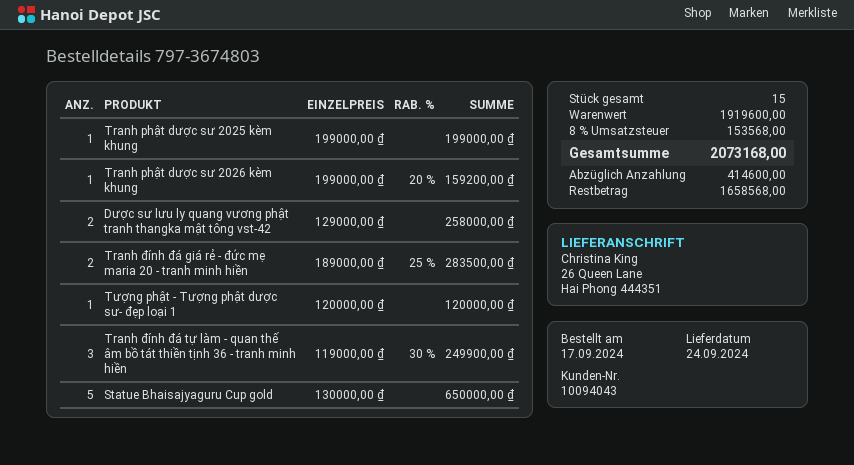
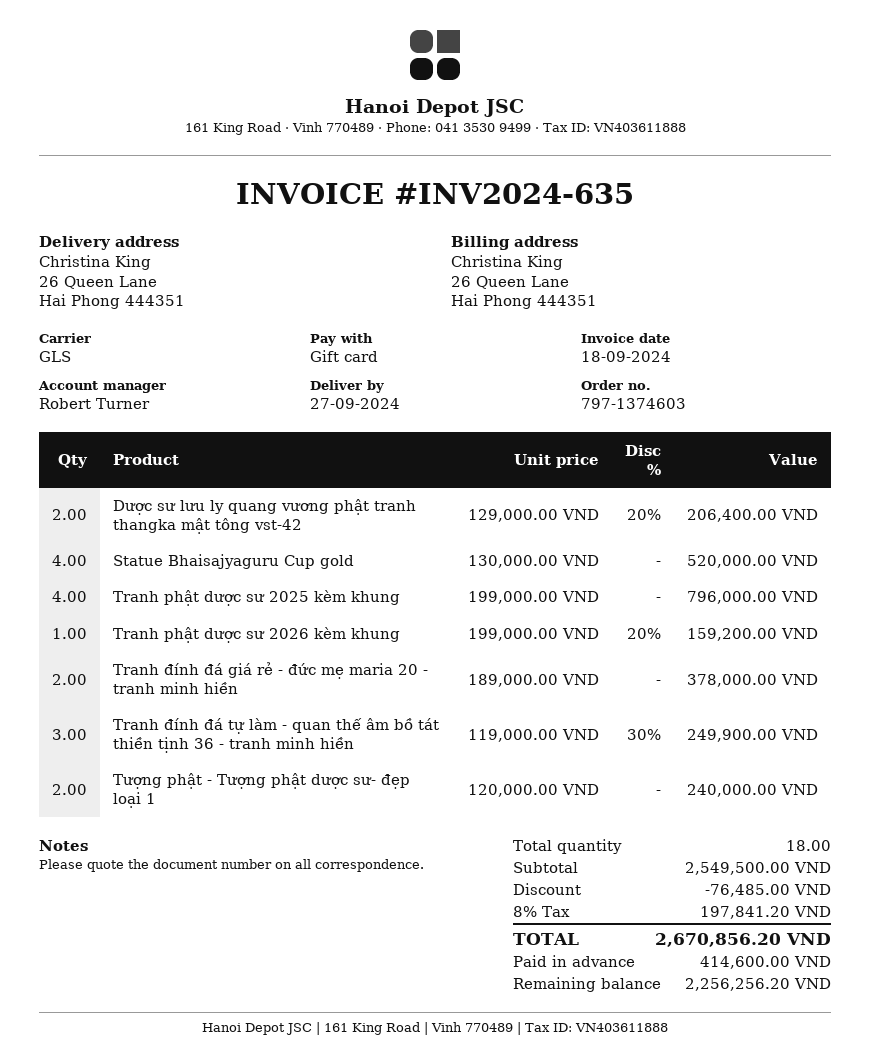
order number: 797-3674803 -> 797-1374603
delivery date: 2024-09-24 -> 2024-09-27
Tranh phật dược sư 2025 kèm khung: 1 x 199000.00 = 199000.00 -> 4 x 199000.00 = 796000.00
Dược sư lưu ly quang vương phật tranh thangka mật tông vst-42: 2 x 129000.00 = 258000.00 -> 2 x 129000.00 - 20% = 206400.00
Tranh đính đá giá rẻ - đức mẹ maria 20 - tranh minh hiền: 2 x 189000.00 - 25% = 283500.00 -> 2 x 189000.00 = 378000.00
Tượng phật - Tượng phật dược sư- đẹp loại 1: 1 x 120000.00 = 120000.00 -> 2 x 120000.00 = 240000.00
Statue Bhaisajyaguru Cup gold: 5 x 130000.00 = 650000.00 -> 4 x 130000.00 = 520000.00
total quantity: 15 -> 18
subtotal: 1919600.00 -> 2549500.00
discount: none -> 76485.00
tax: 8% = 153568.00 -> 8% = 197841.20
total: 2073168.00 -> 2670856.20
balance: 1658568.00 -> 2256256.20

